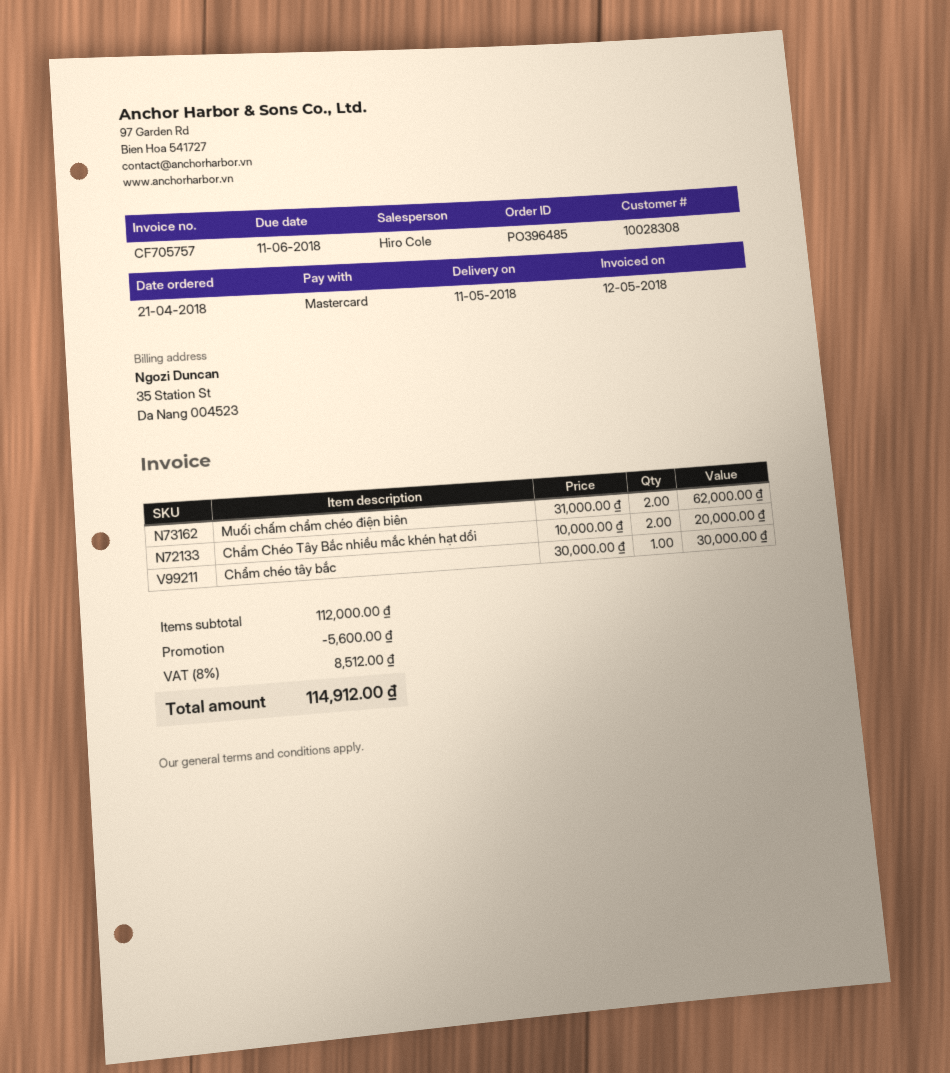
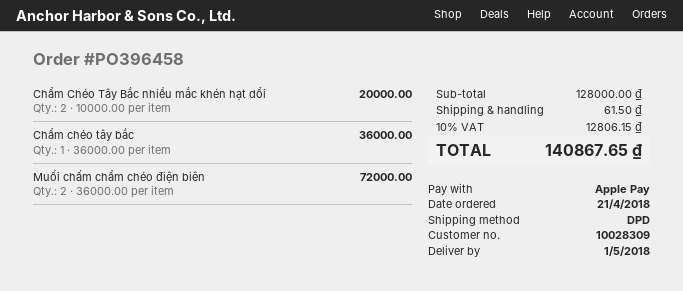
order number: PO396485 -> PO396458
delivery date: 2018-05-11 -> 2018-05-01
customer number: 10028308 -> 10028309
payment method: Mastercard -> Apple Pay
Muối chấm chẩm chéo điện biên: 2 x 31000.00 = 62000.00 -> 2 x 36000.00 = 72000.00
Chẩm chéo tây bắc: 1 x 30000.00 = 30000.00 -> 1 x 36000.00 = 36000.00
subtotal: 112000.00 -> 128000.00
discount: 5600.00 -> none
shipping: none -> 61.50
tax: 8% = 8512.00 -> 10% = 12806.15
total: 114912.00 -> 140867.65

